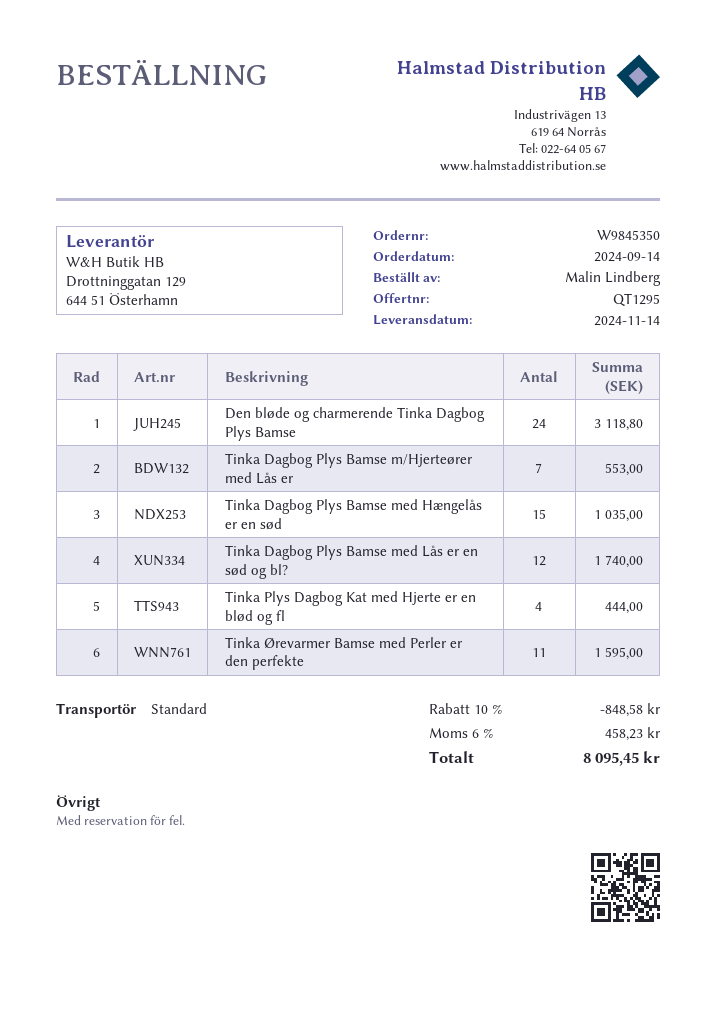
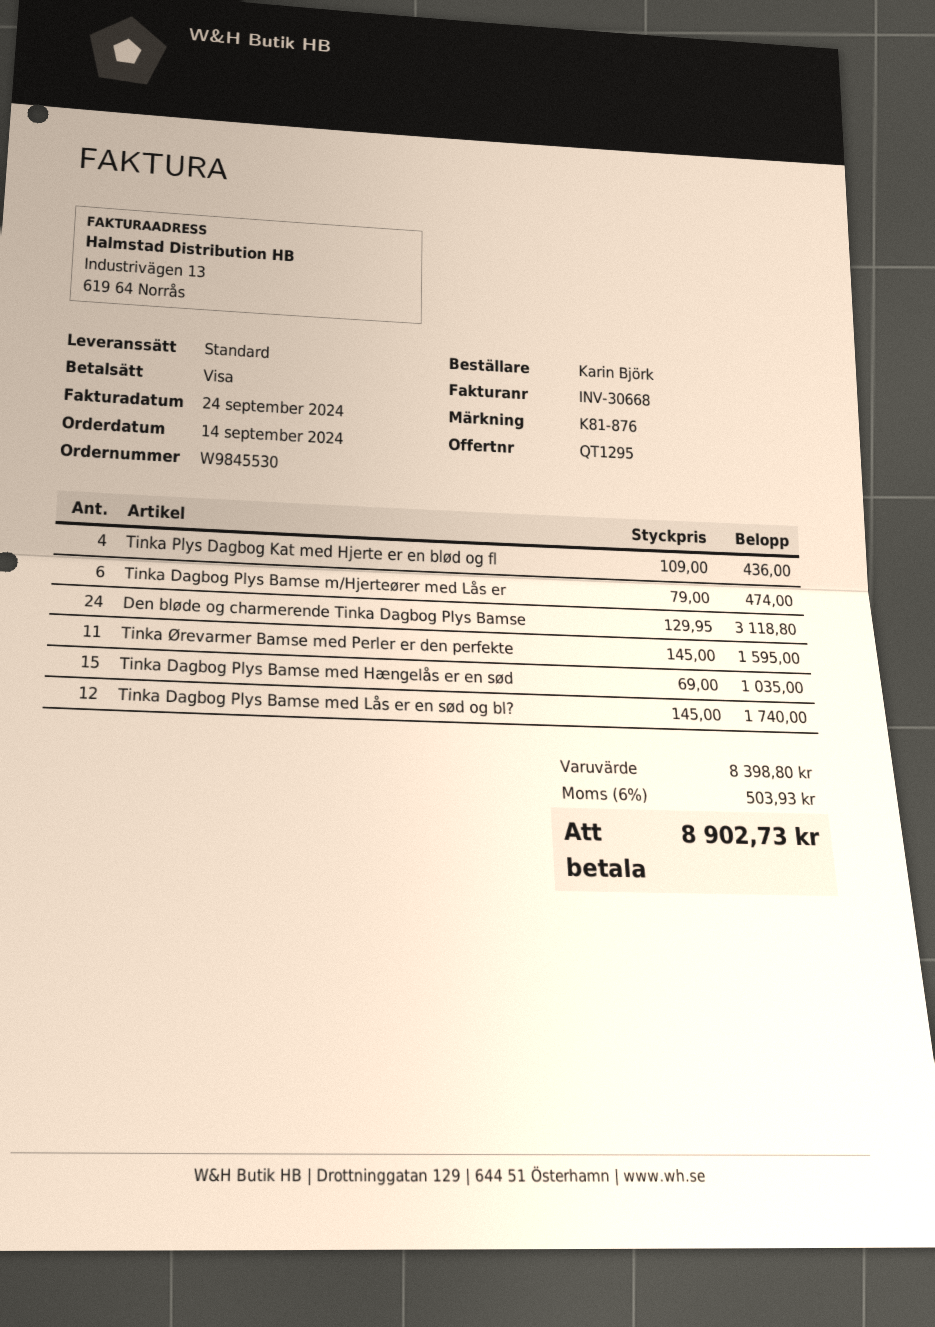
order number: W9845350 -> W9845530
ordered by: Malin Lindberg -> Karin Björk
Tinka Dagbog Plys Bamse m/Hjerteører med Lås er: 7 for 553.00 -> 6 for 474.00
Tinka Plys Dagbog Kat med Hjerte er en blød og fl: 4 for 444.00 -> 4 for 436.00
discount: 10% = 848.58 -> none
tax: 6% = 458.23 -> 6% = 503.93
total: 8095.45 -> 8902.73

